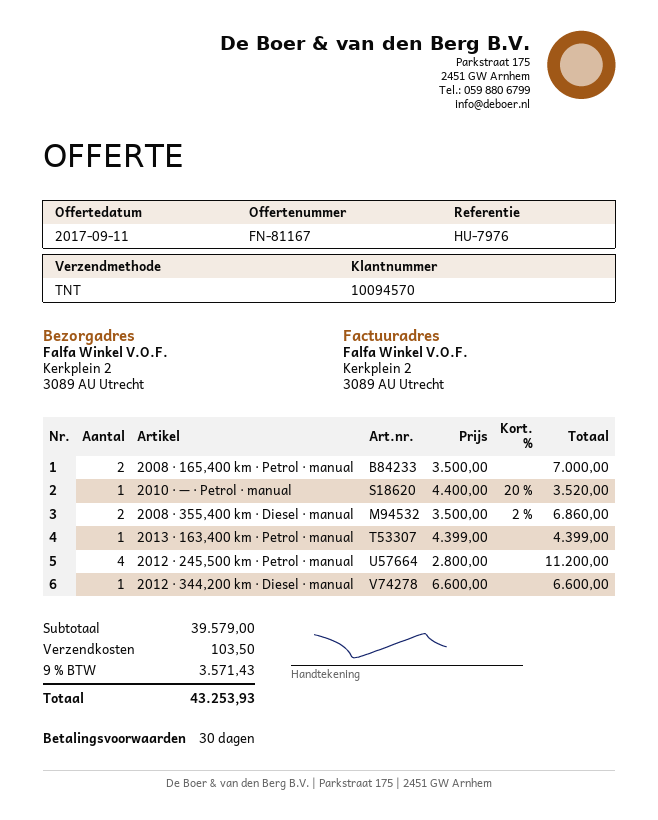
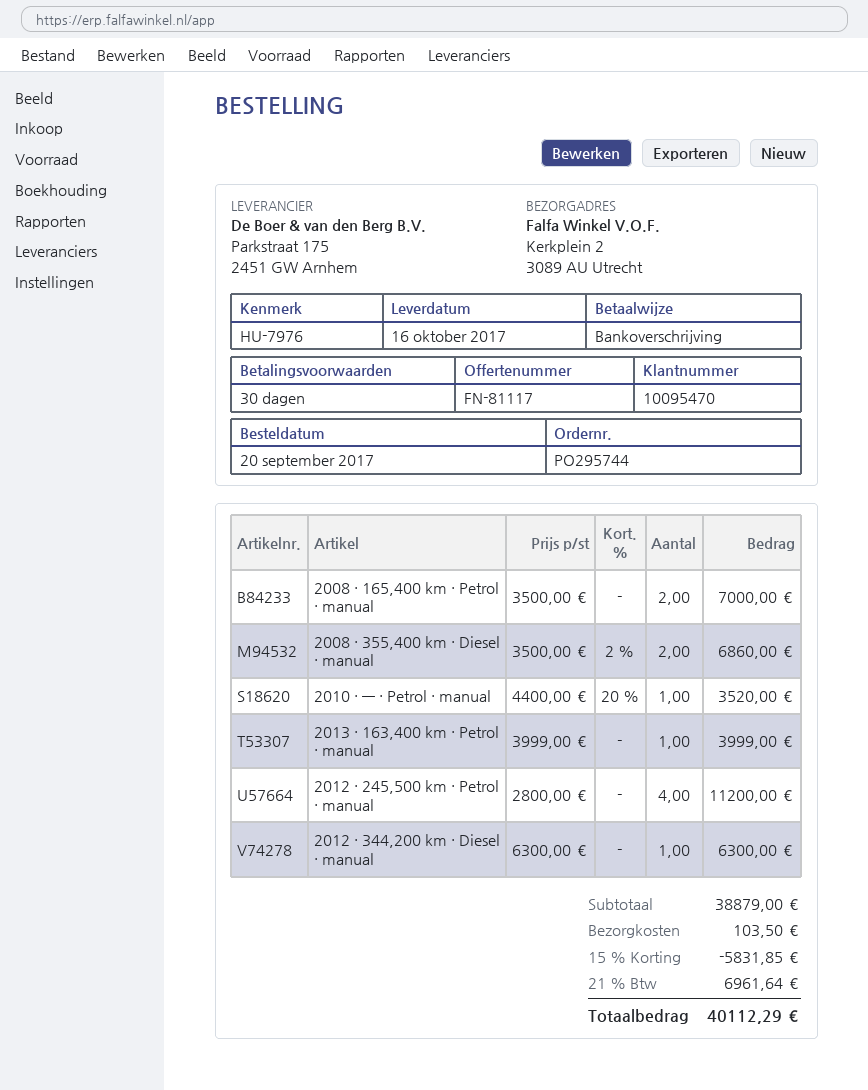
quote number: FN-81167 -> FN-81117
customer number: 10094570 -> 10095470
2013 · 163,400 km · Petrol · manual: 1 x 4399.00 = 4399.00 -> 1 x 3999.00 = 3999.00
2012 · 344,200 km · Diesel · manual: 1 x 6600.00 = 6600.00 -> 1 x 6300.00 = 6300.00
subtotal: 39579.00 -> 38879.00
discount: none -> 15% = 5831.85
tax: 9% = 3571.43 -> 21% = 6961.64
total: 43253.93 -> 40112.29

